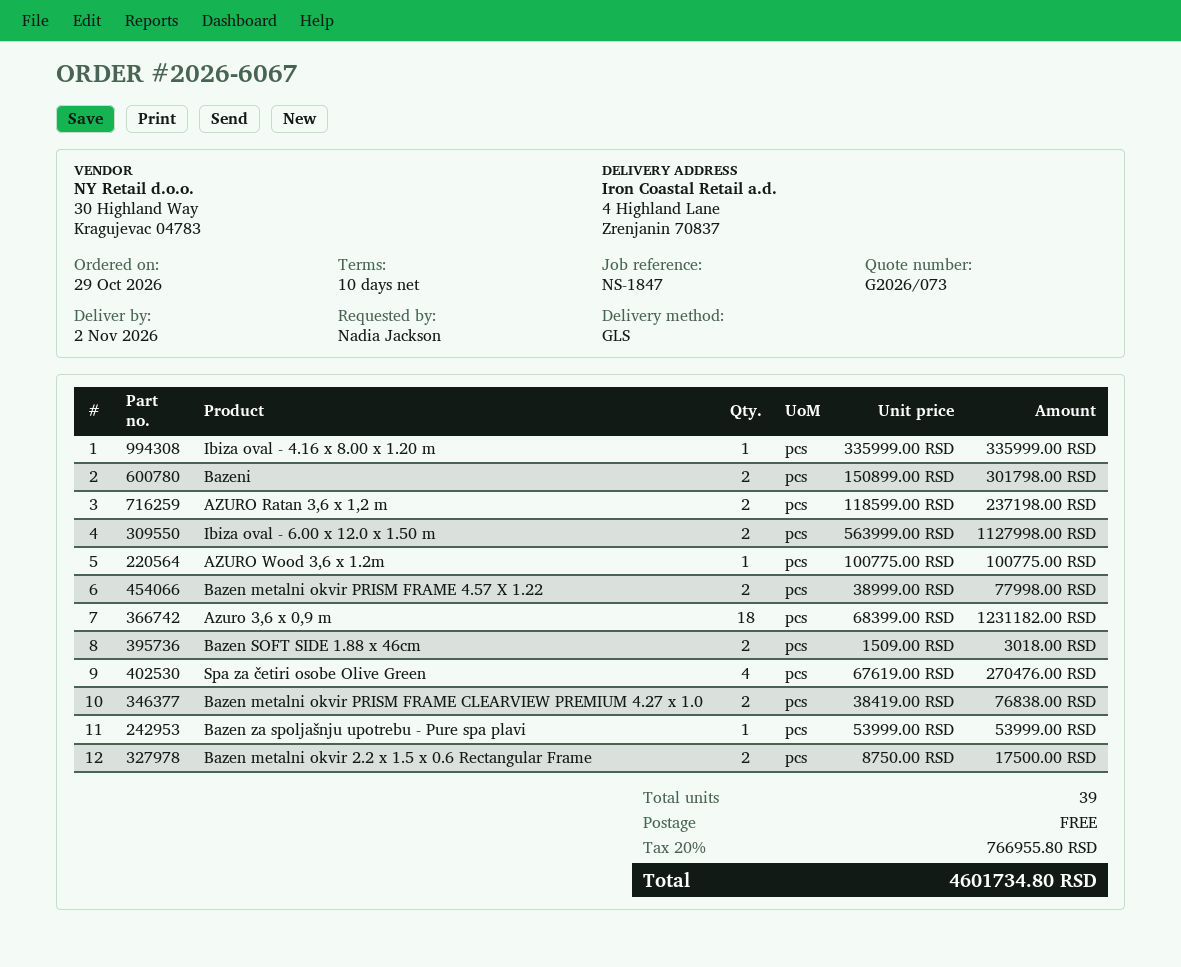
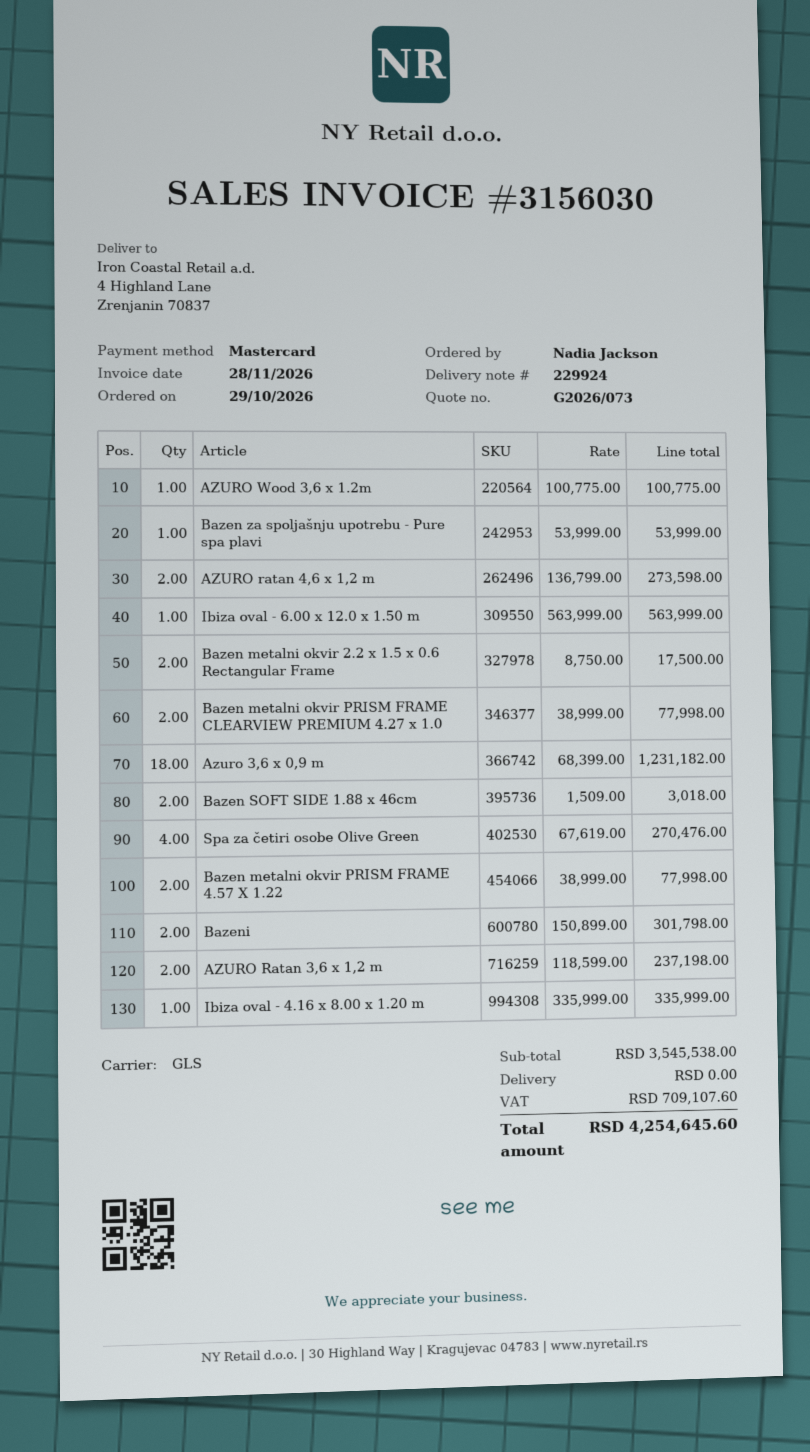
Ibiza oval - 6.00 x 12.0 x 1.50 m: 2 x 563999.00 = 1127998.00 -> 1 x 563999.00 = 563999.00
Bazen metalni okvir PRISM FRAME CLEARVIEW PREMIUM 4.27 x 1.0: 2 x 38419.00 = 76838.00 -> 2 x 38999.00 = 77998.00
AZURO ratan 4,6 x 1,2 m: none -> 2 x 136799.00 = 273598.00
tax: 766955.80 -> 709107.60
total: 4601734.80 -> 4254645.60

